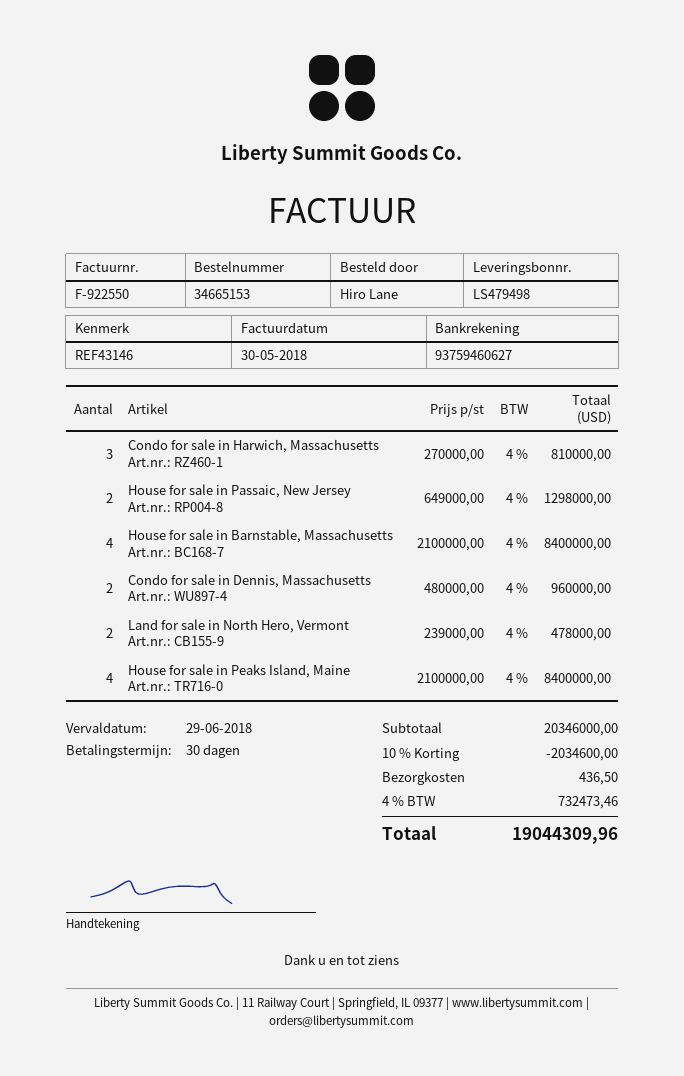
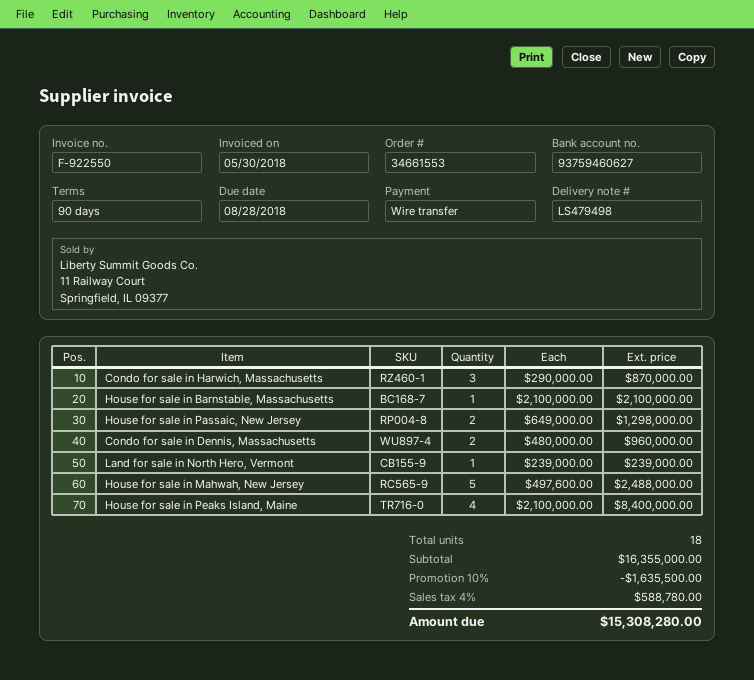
order number: 34665153 -> 34661553
payment terms: 30 days -> 90 days
due date: 2018-06-29 -> 2018-08-28
Condo for sale in Harwich, Massachusetts: 3 x 270000.00 = 810000.00 -> 3 x 290000.00 = 870000.00
House for sale in Barnstable, Massachusetts: 4 x 2100000.00 = 8400000.00 -> 1 x 2100000.00 = 2100000.00
Land for sale in North Hero, Vermont: 2 x 239000.00 = 478000.00 -> 1 x 239000.00 = 239000.00
House for sale in Mahwah, New Jersey: none -> 5 x 497600.00 = 2488000.00
subtotal: 20346000.00 -> 16355000.00
discount: 10% = 2034600.00 -> 10% = 1635500.00
shipping: 436.50 -> none
tax: 4% = 732473.46 -> 4% = 588780.00
total: 19044309.96 -> 15308280.00

